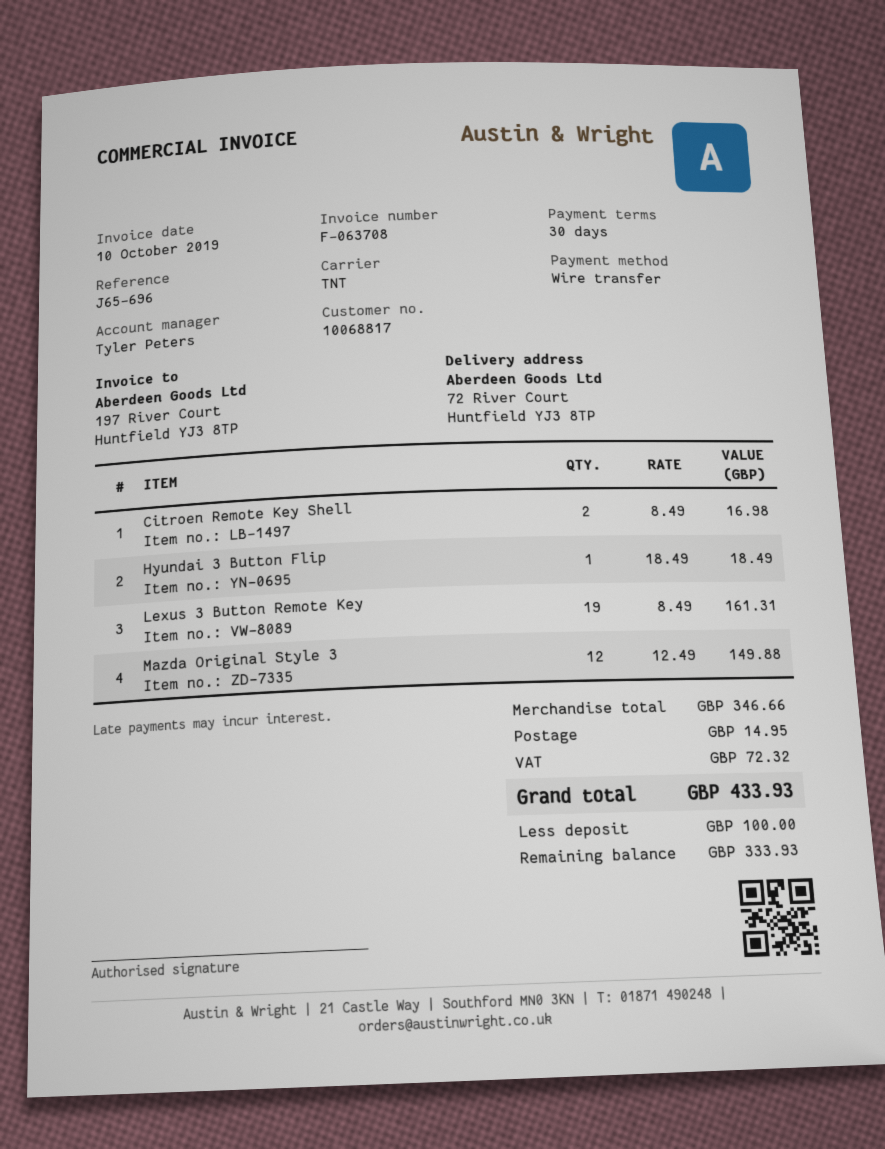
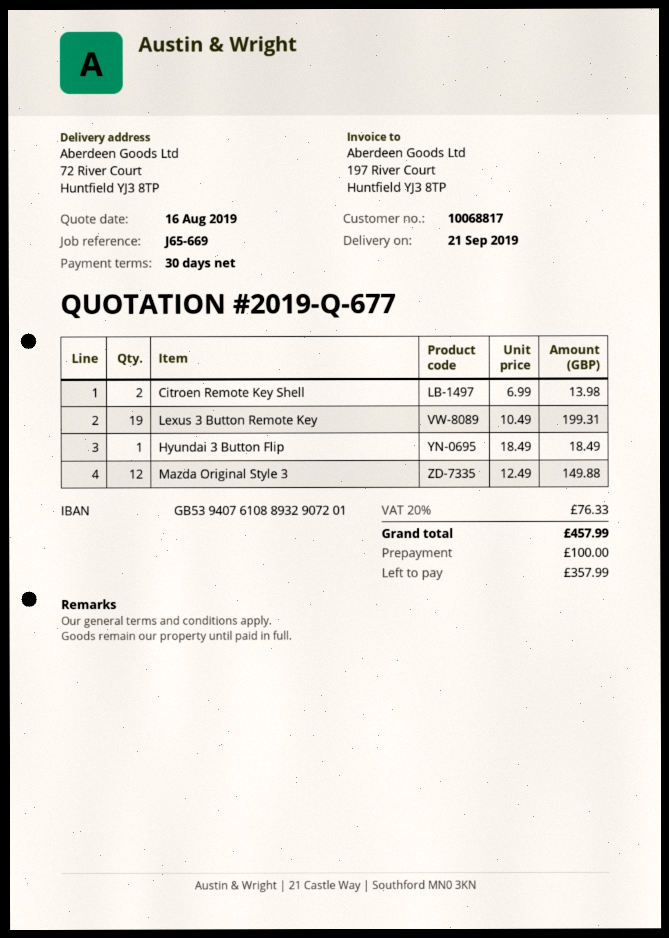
reference: J65-696 -> J65-669
Citroen Remote Key Shell: 2 x 8.49 = 16.98 -> 2 x 6.99 = 13.98
Lexus 3 Button Remote Key: 19 x 8.49 = 161.31 -> 19 x 10.49 = 199.31
shipping: 14.95 -> none
tax: 72.32 -> 76.33
total: 433.93 -> 457.99
balance: 333.93 -> 357.99

